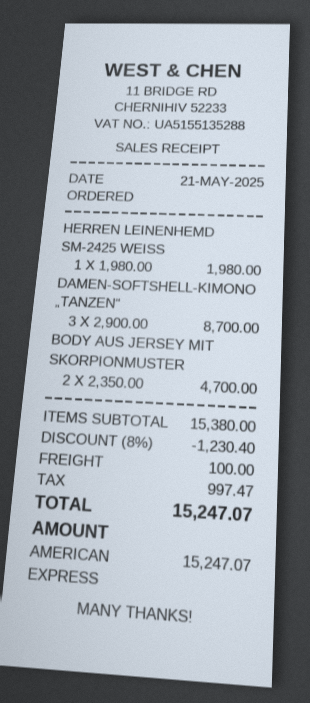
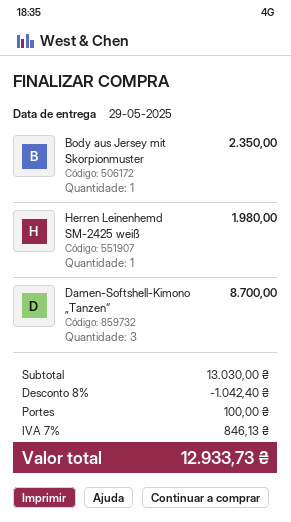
BODY AUS JERSEY MIT SKORPIONMUSTER: 2 for 4700.00 -> 1 for 2350.00
subtotal: 15380.00 -> 13030.00
discount: 8% = 1230.40 -> 8% = 1042.40
tax: 997.47 -> 846.13
total: 15247.07 -> 12933.73

